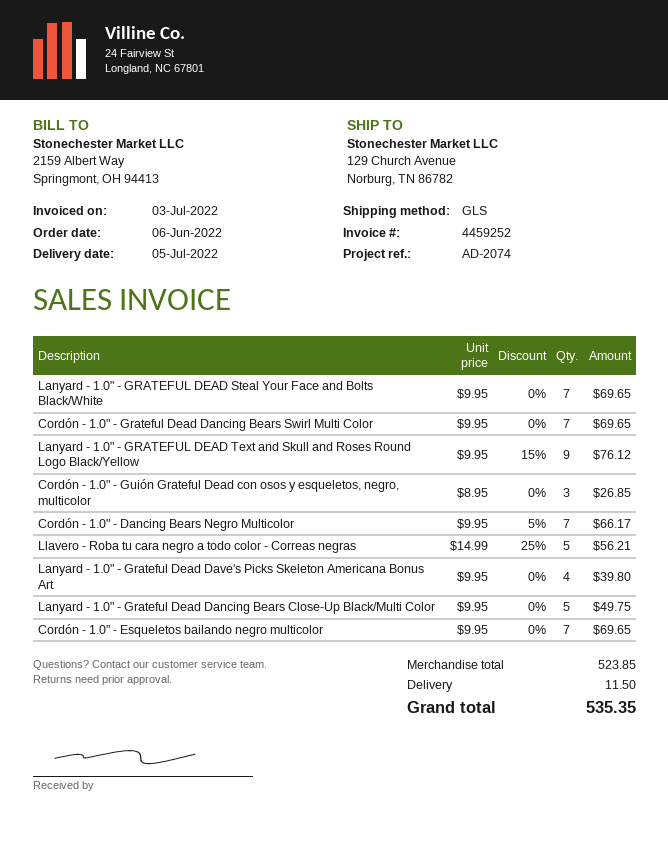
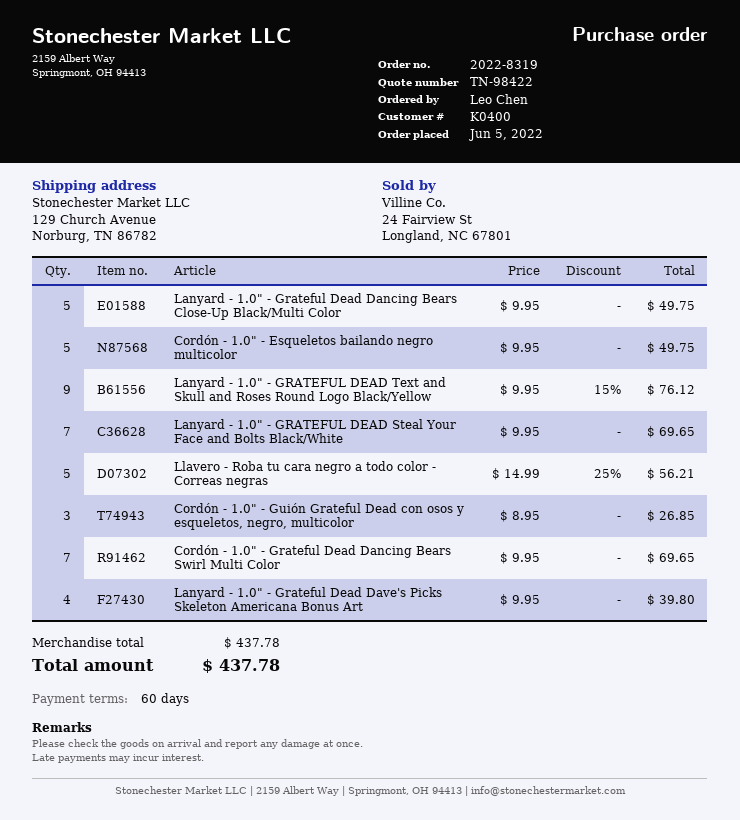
order date: 2022-06-06 -> 2022-06-05
Cordón - 1.0" - Dancing Bears Negro Multicolor: 7 x 9.95 - 5% = 66.17 -> none
Cordón - 1.0" - Esqueletos bailando negro multicolor: 7 x 9.95 = 69.65 -> 5 x 9.95 = 49.75
subtotal: 523.85 -> 437.78
shipping: 11.50 -> none
total: 535.35 -> 437.78

